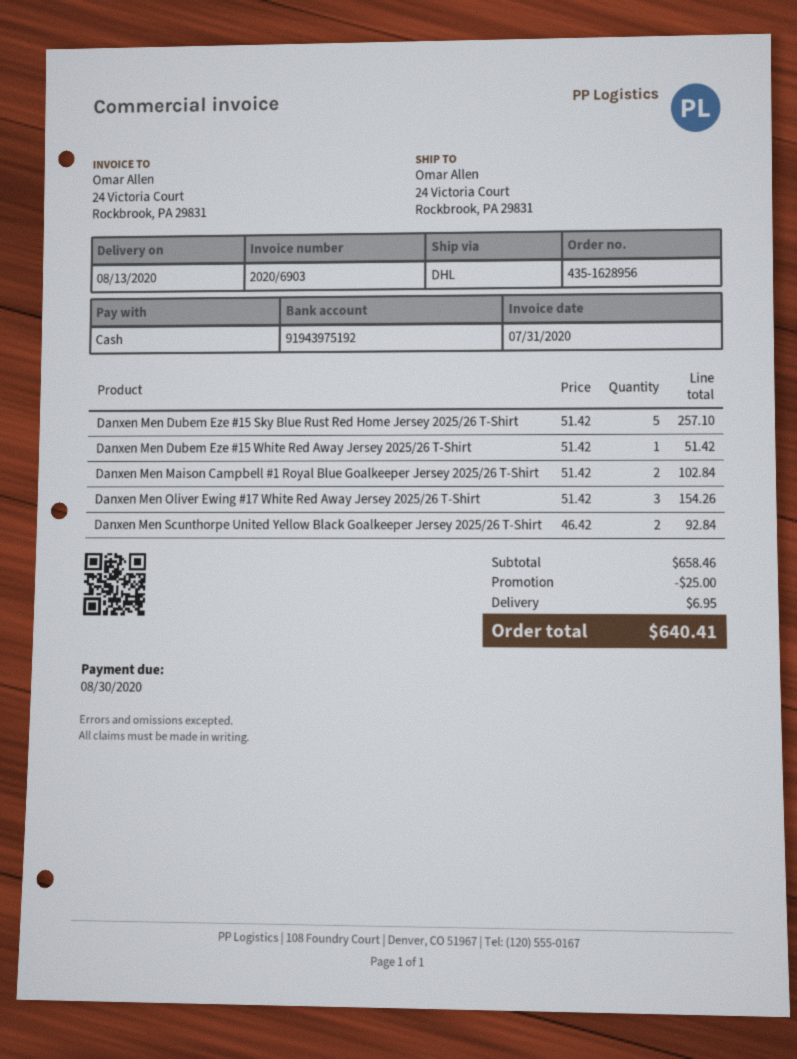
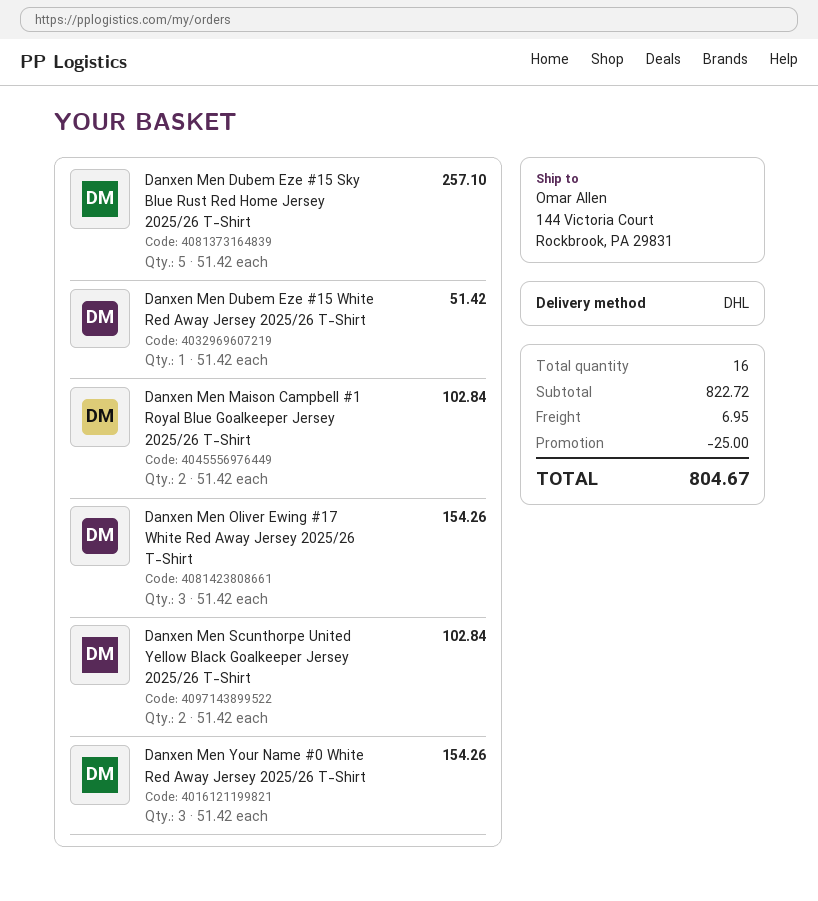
ship to: 24 Victoria Court, Rockbrook, PA 29831 -> 144 Victoria Court, Rockbrook, PA 29831
Danxen Men Scunthorpe United Yellow Black Goalkeeper Jersey 2025/26 T-Shirt: 2 x 46.42 = 92.84 -> 2 x 51.42 = 102.84
Danxen Men Your Name #0 White Red Away Jersey 2025/26 T-Shirt: none -> 3 x 51.42 = 154.26
subtotal: 658.46 -> 822.72
total: 640.41 -> 804.67

